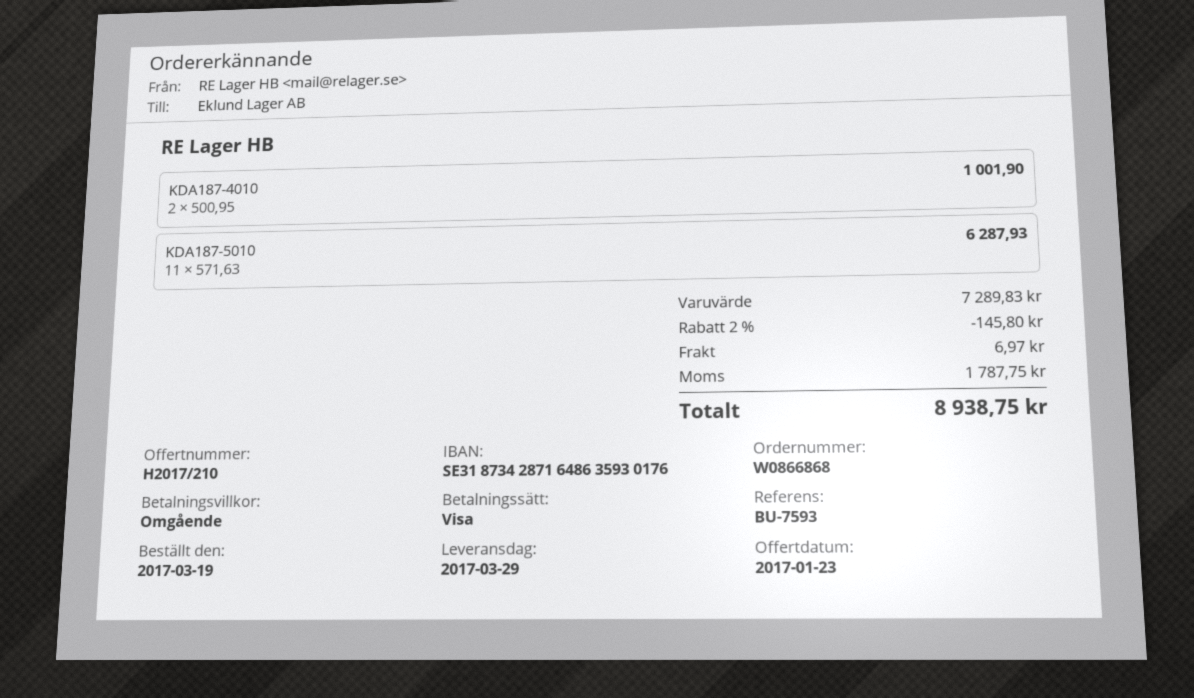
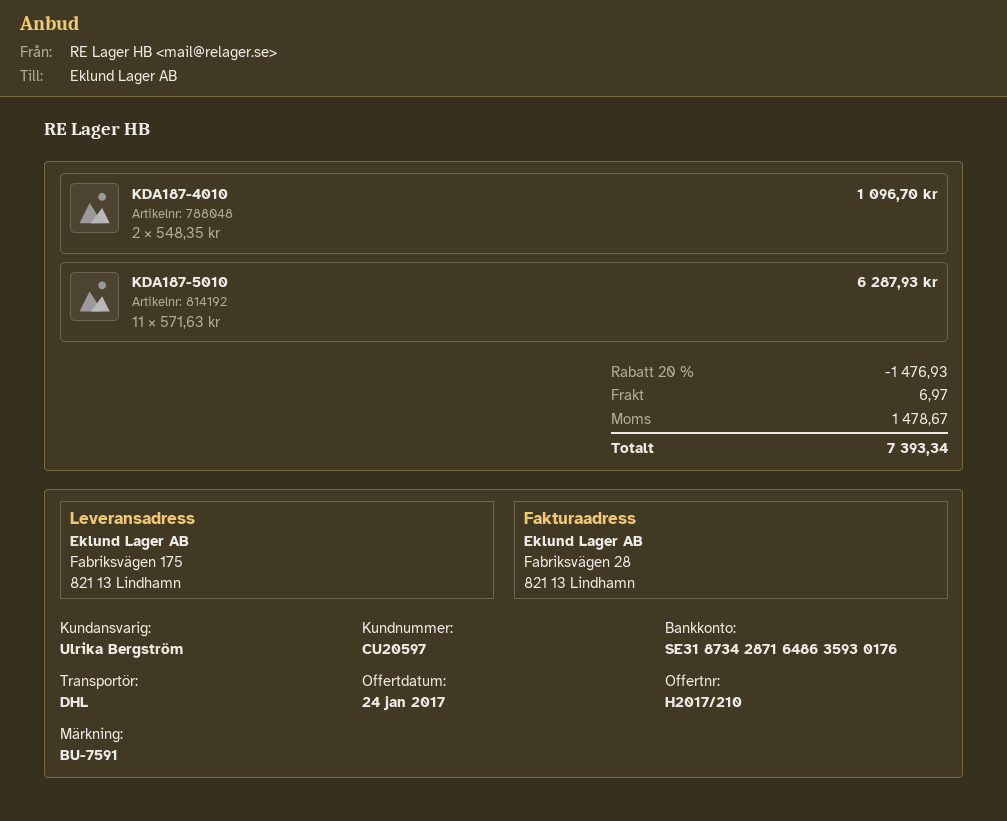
quote date: 2017-01-23 -> 2017-01-24
reference: BU-7593 -> BU-7591
KDA187-4010: 2 x 500.95 = 1001.90 -> 2 x 548.35 = 1096.70
discount: 2% = 145.80 -> 20% = 1476.93
tax: 1787.75 -> 1478.67
total: 8938.75 -> 7393.34

